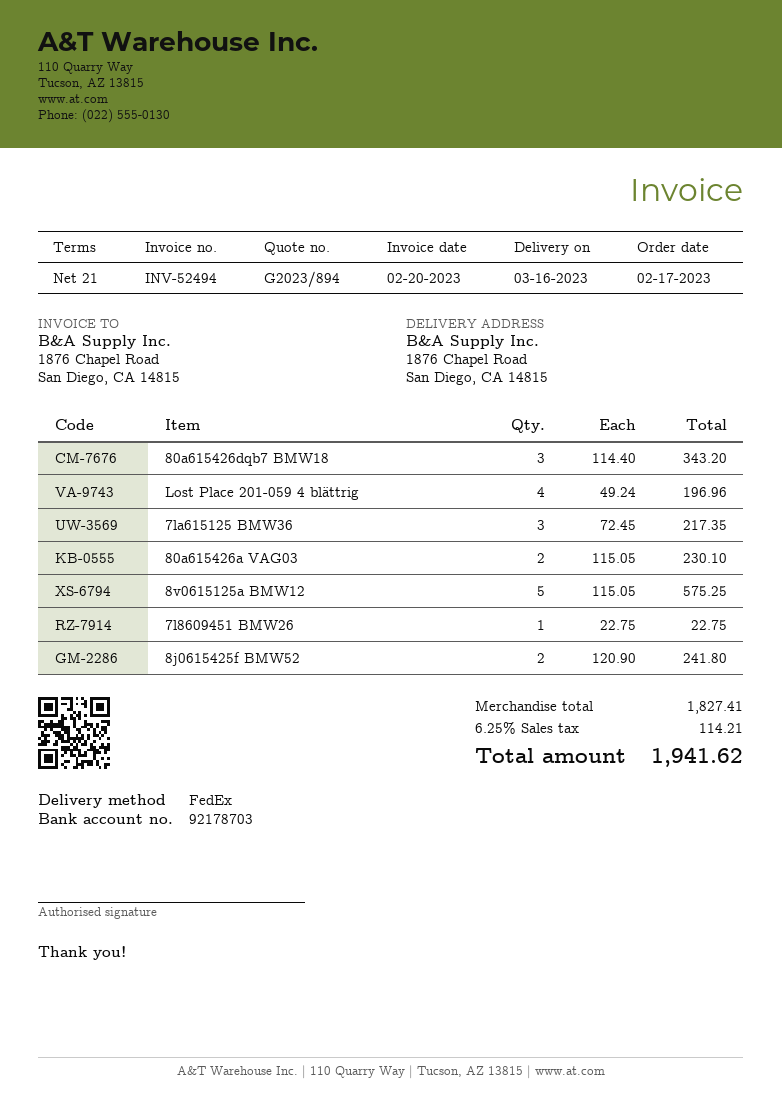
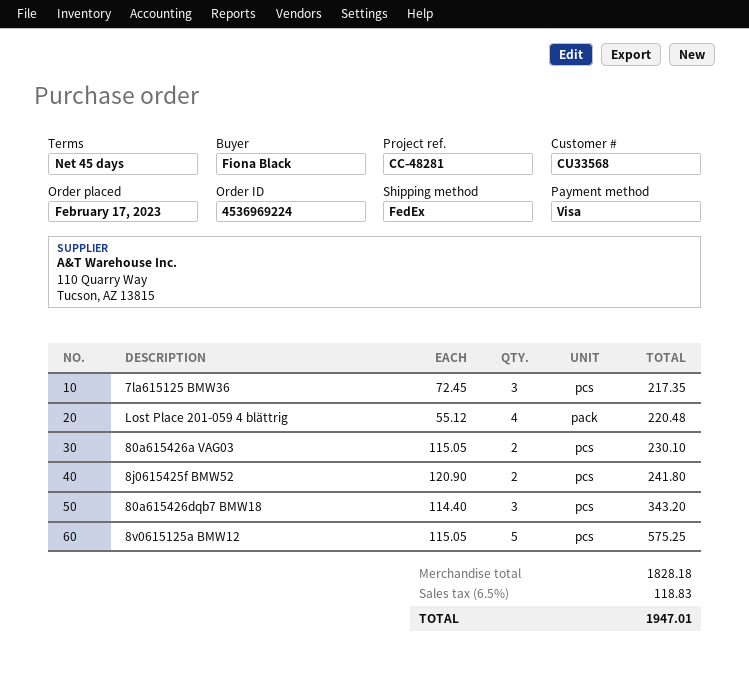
payment terms: 21 days -> 45 days
Lost Place 201-059 4 blättrig: 4 x 49.24 = 196.96 -> 4 x 55.12 = 220.48
7l8609451 BMW26: 1 x 22.75 = 22.75 -> none
subtotal: 1827.41 -> 1828.18
tax: 6.25% = 114.21 -> 6.5% = 118.83
total: 1941.62 -> 1947.01

